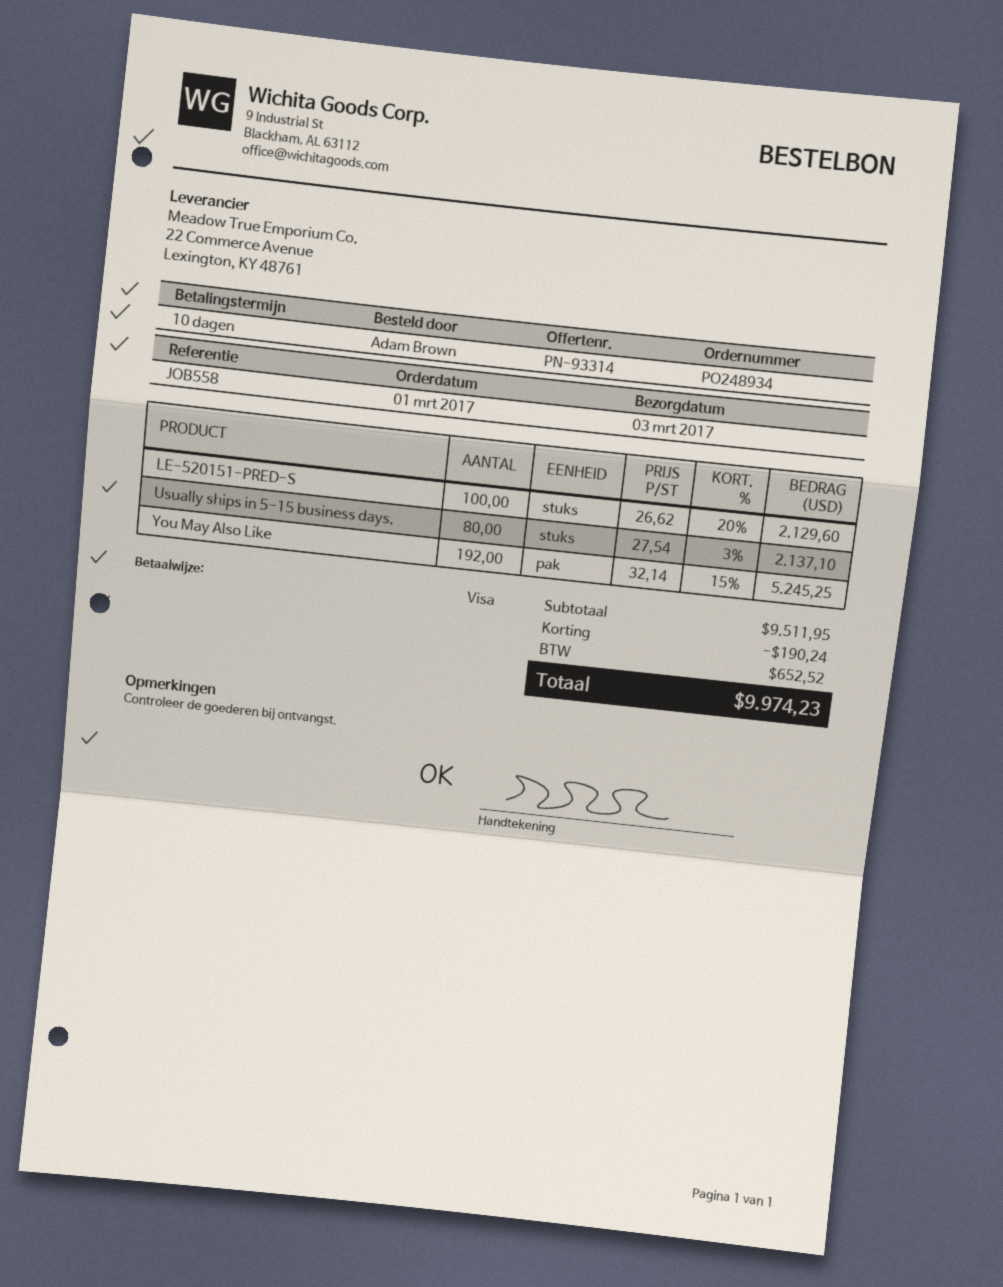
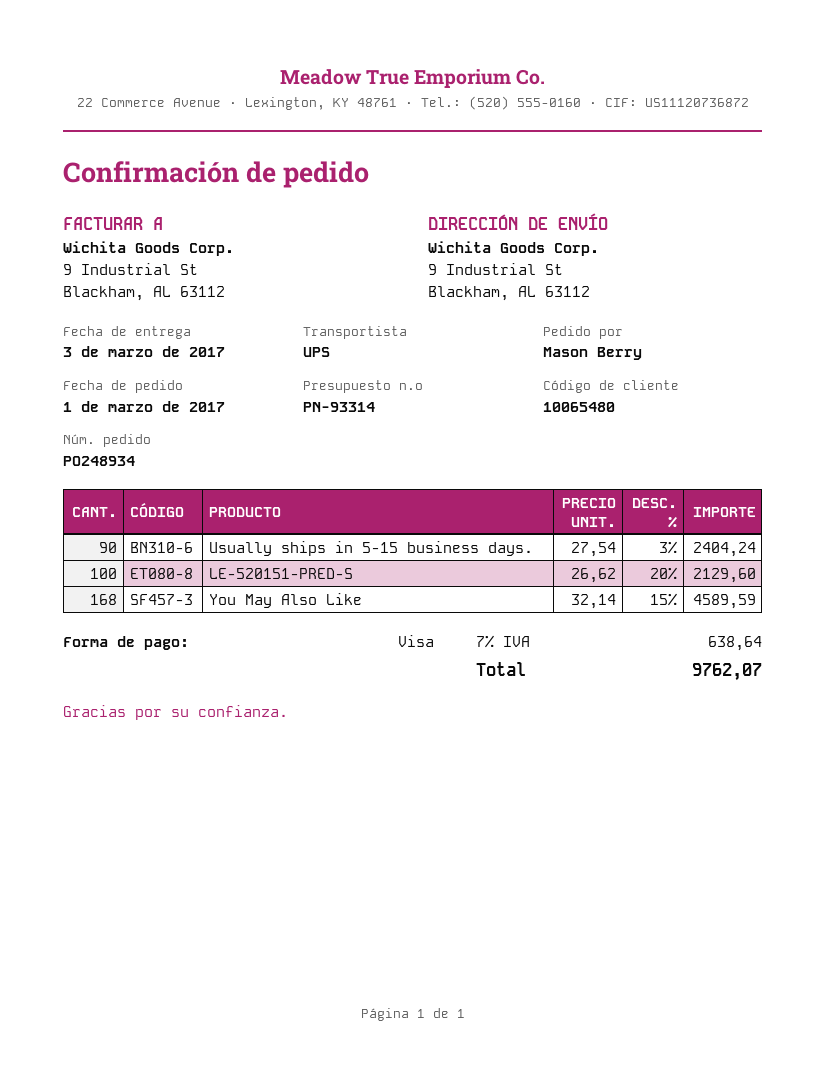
ordered by: Adam Brown -> Mason Berry
Usually ships in 5-15 business days.: 80 x 27.54 - 3% = 2137.10 -> 90 x 27.54 - 3% = 2404.24
You May Also Like: 192 x 32.14 - 15% = 5245.25 -> 168 x 32.14 - 15% = 4589.59
discount: 190.24 -> none
tax: 652.52 -> 638.64
total: 9974.23 -> 9762.07

